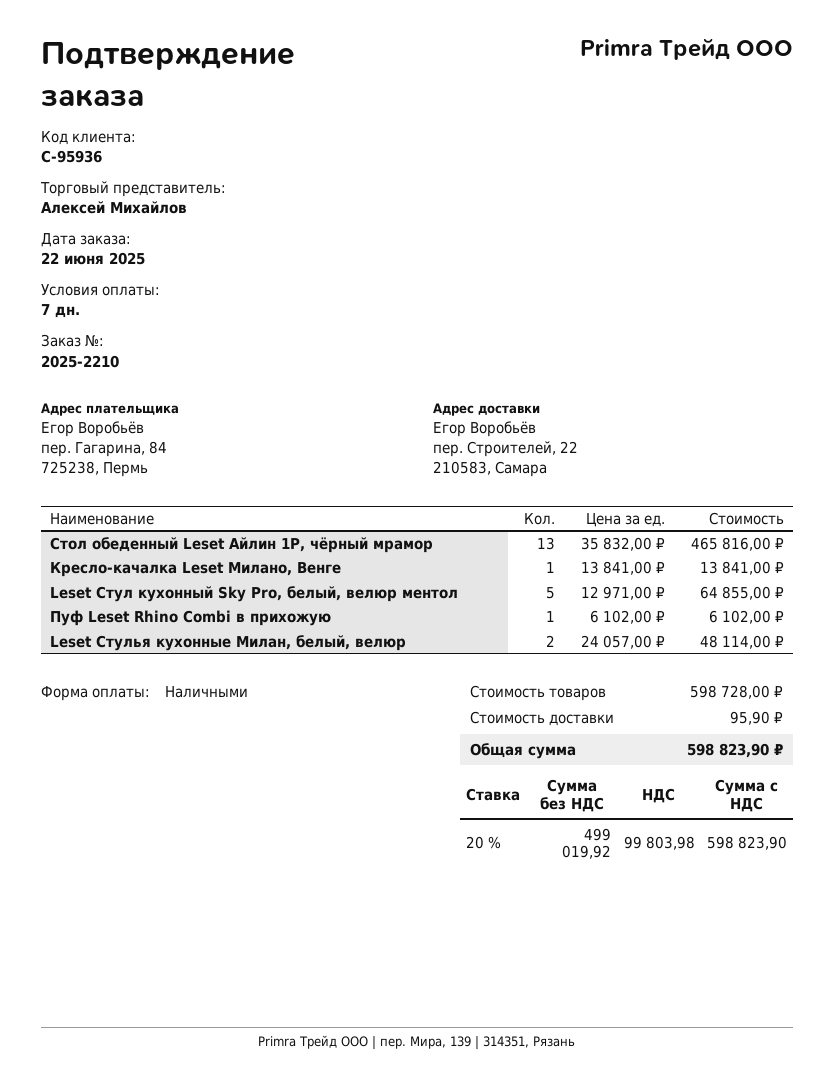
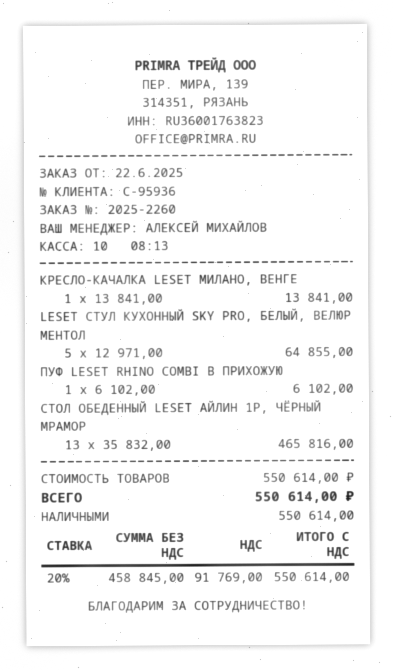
order number: 2025-2210 -> 2025-2260
Leset Стулья кухонные Милан, белый, велюр: 2 x 24057.00 = 48114.00 -> none
subtotal: 598728.00 -> 550614.00
shipping: 95.90 -> none
net: 499019.92 -> 458845.00
tax: 20% = 99803.98 -> 20% = 91769.00
total: 598823.90 -> 550614.00

